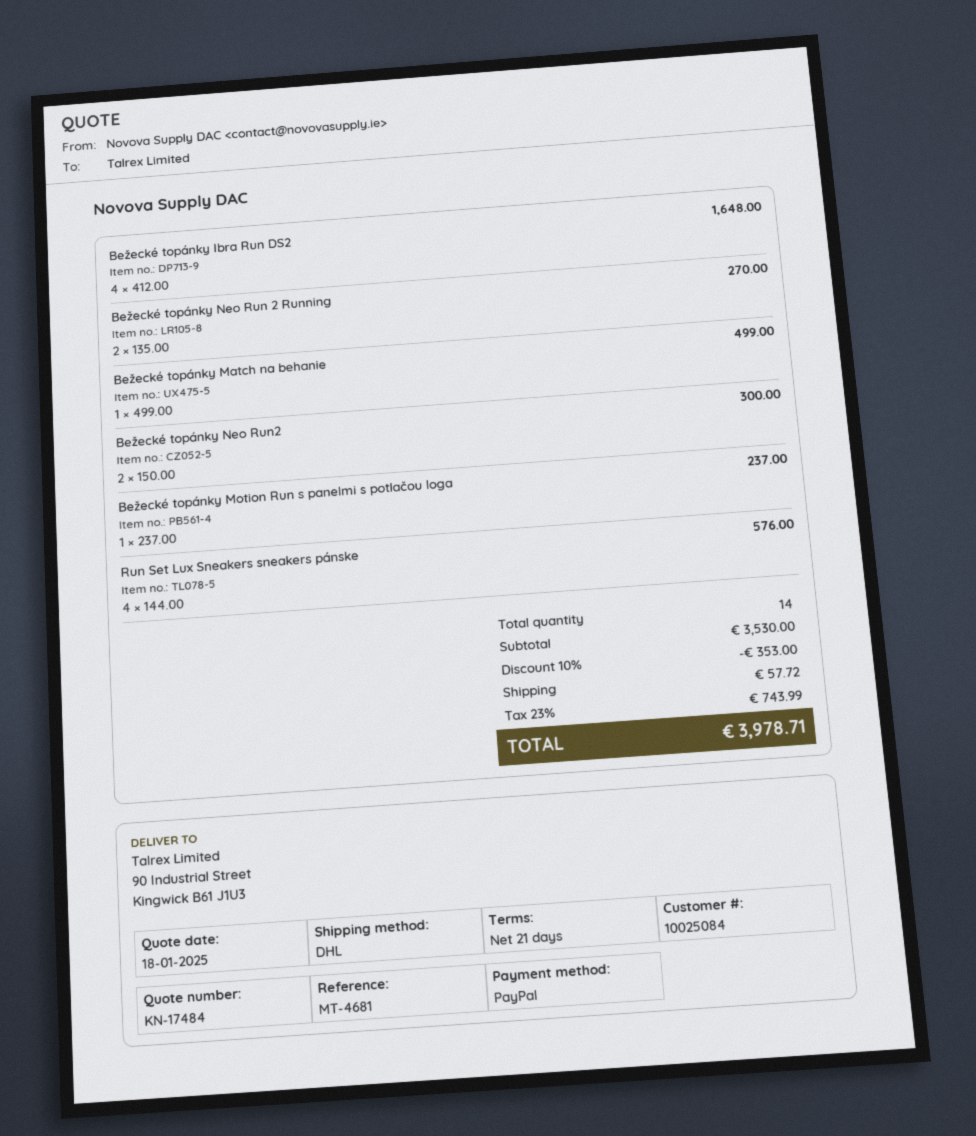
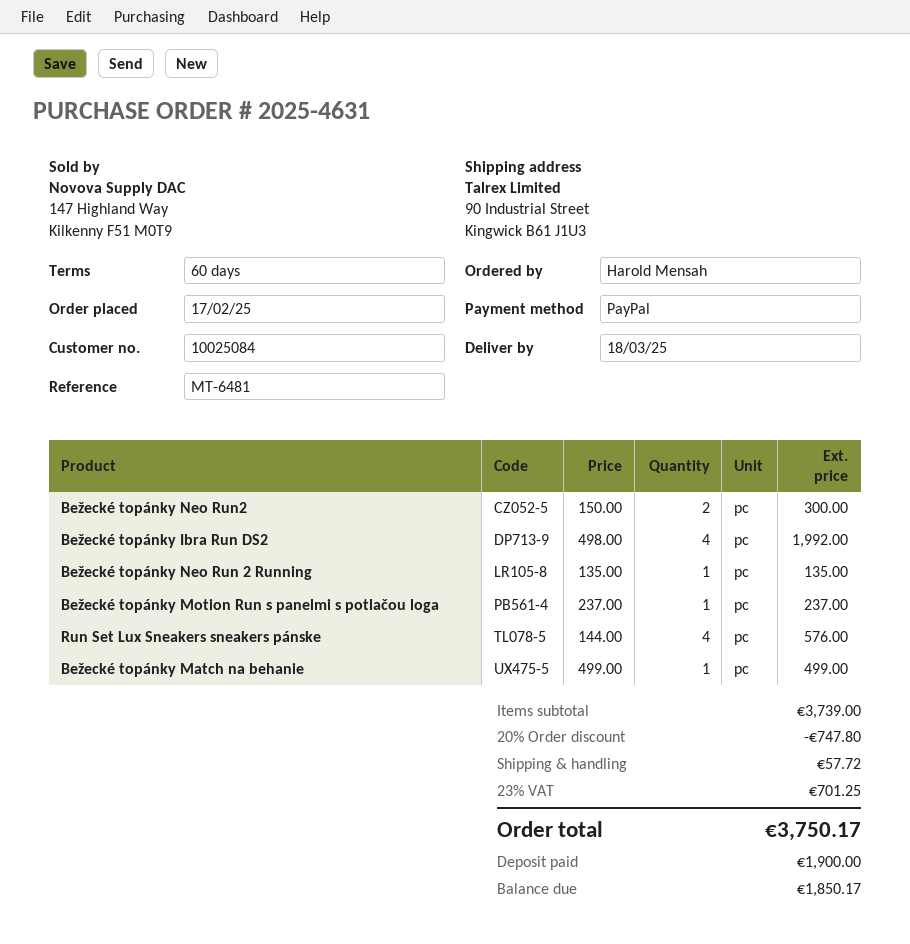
payment terms: 21 days -> 60 days
reference: MT-4681 -> MT-6481
Bežecké topánky Ibra Run DS2: 4 x 412.00 = 1648.00 -> 4 x 498.00 = 1992.00
Bežecké topánky Neo Run 2 Running: 2 x 135.00 = 270.00 -> 1 x 135.00 = 135.00
subtotal: 3530.00 -> 3739.00
discount: 10% = 353.00 -> 20% = 747.80
tax: 23% = 743.99 -> 23% = 701.25
total: 3978.71 -> 3750.17

